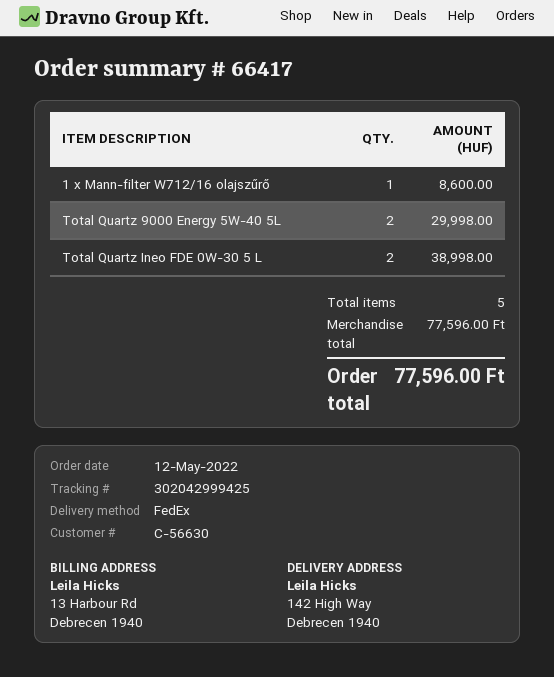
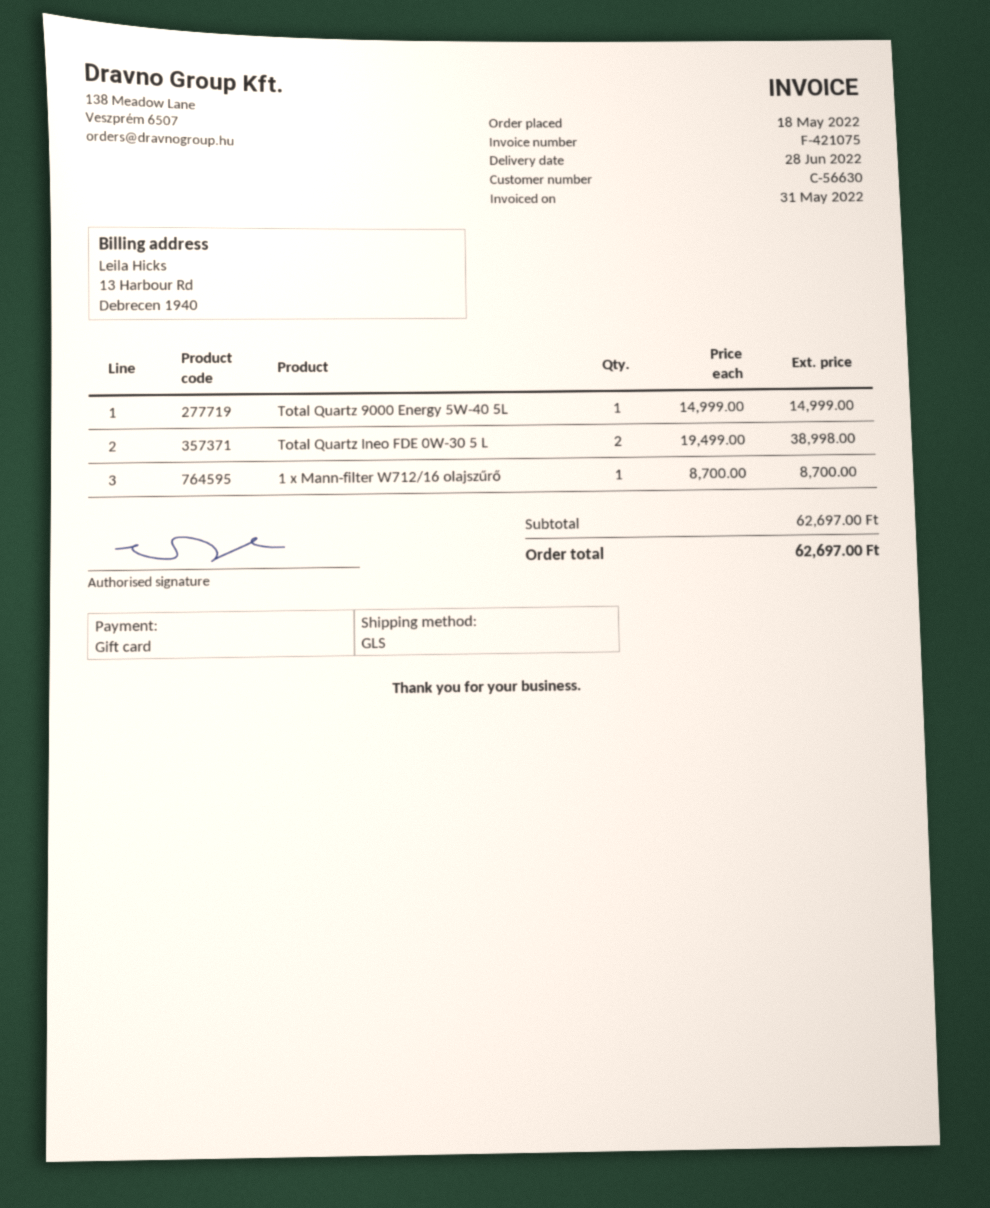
order date: 2022-05-12 -> 2022-05-18
shipping method: FedEx -> GLS
1 x Mann-filter W712/16 olajszűrő: 1 for 8600.00 -> 1 for 8700.00
Total Quartz 9000 Energy 5W-40 5L: 2 for 29998.00 -> 1 for 14999.00
subtotal: 77596.00 -> 62697.00
total: 77596.00 -> 62697.00

